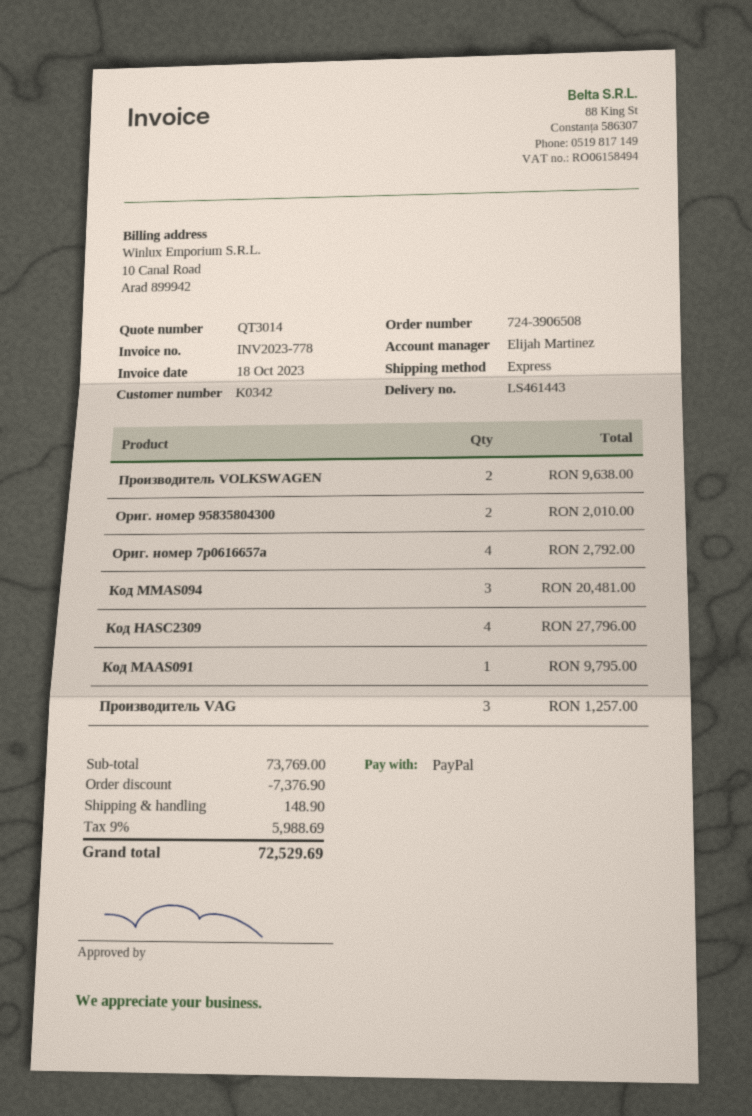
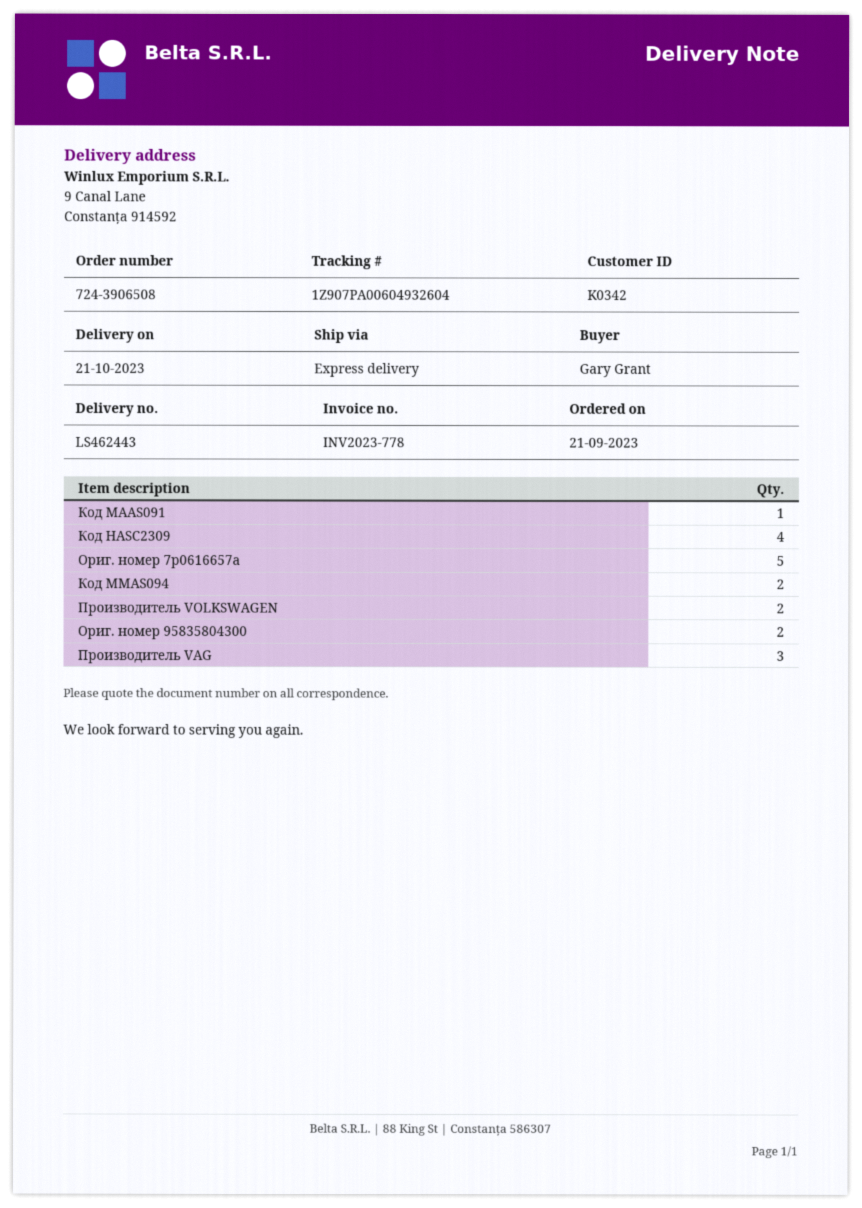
delivery note number: LS461443 -> LS462443
Ориг. номер 7p0616657a: 4 -> 5
Код MMAS094: 3 -> 2

